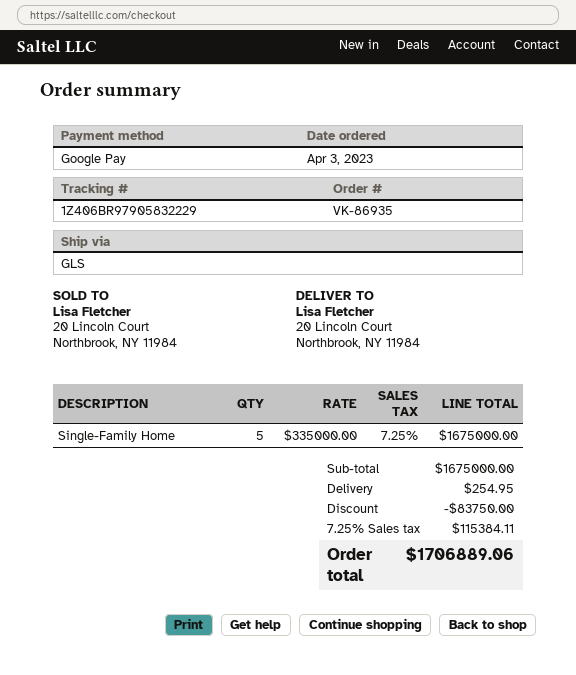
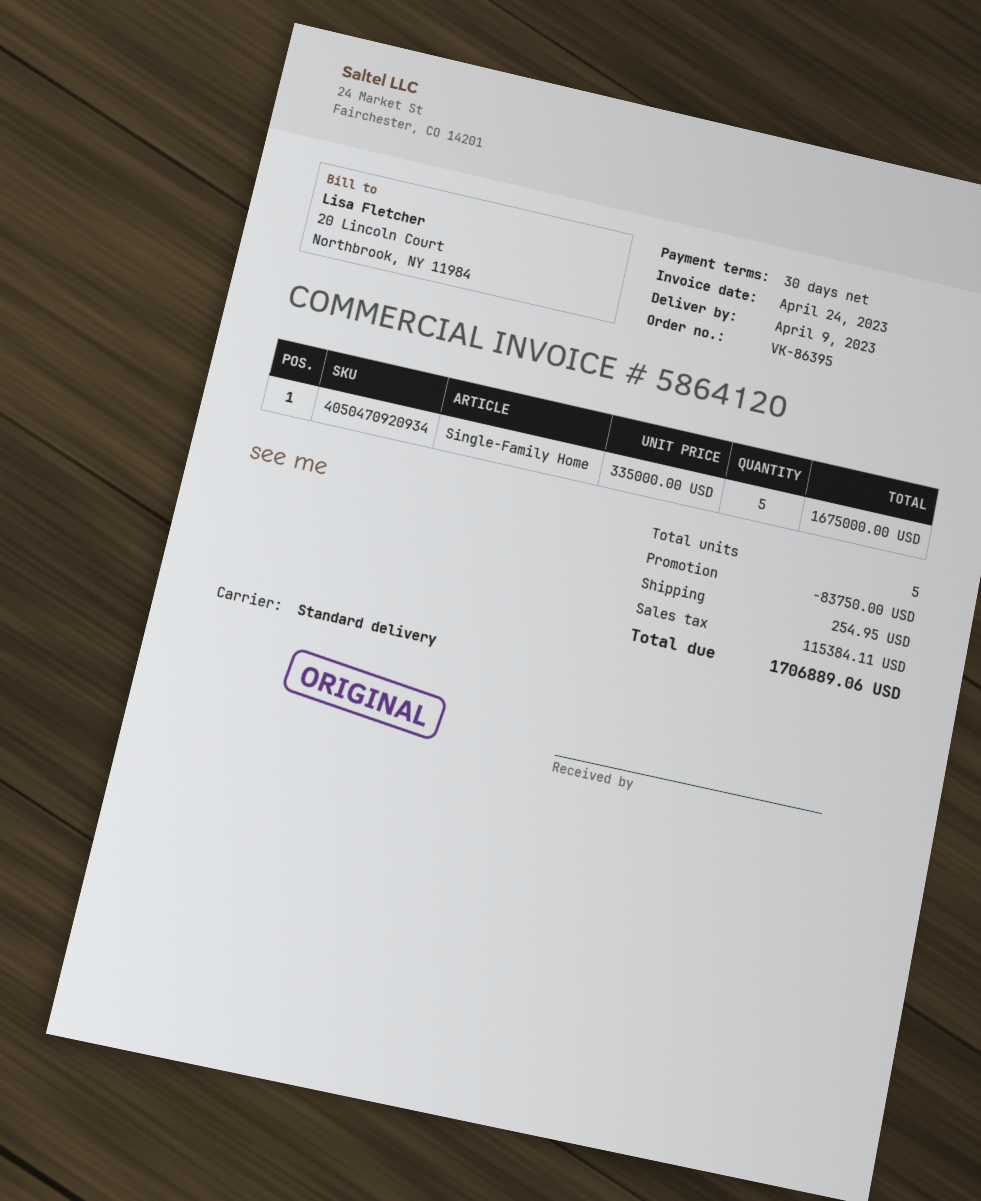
order number: VK-86935 -> VK-86395
shipping method: GLS -> standard

